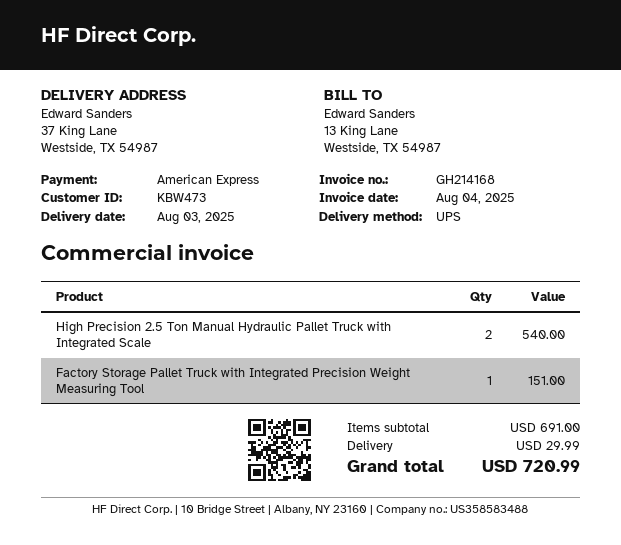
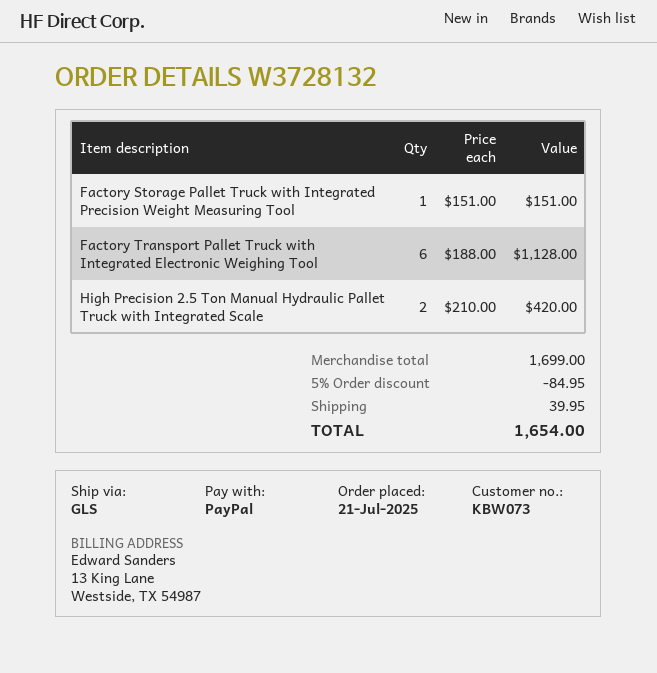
customer number: KBW473 -> KBW073
payment method: American Express -> PayPal
shipping method: UPS -> GLS
High Precision 2.5 Ton Manual Hydraulic Pallet Truck with Integrated Scale: 2 for 540.00 -> 2 for 420.00
Factory Transport Pallet Truck with Integrated Electronic Weighing Tool: none -> 6 for 1128.00
subtotal: 691.00 -> 1699.00
discount: none -> 5% = 84.95
shipping: 29.99 -> 39.95
total: 720.99 -> 1654.00

